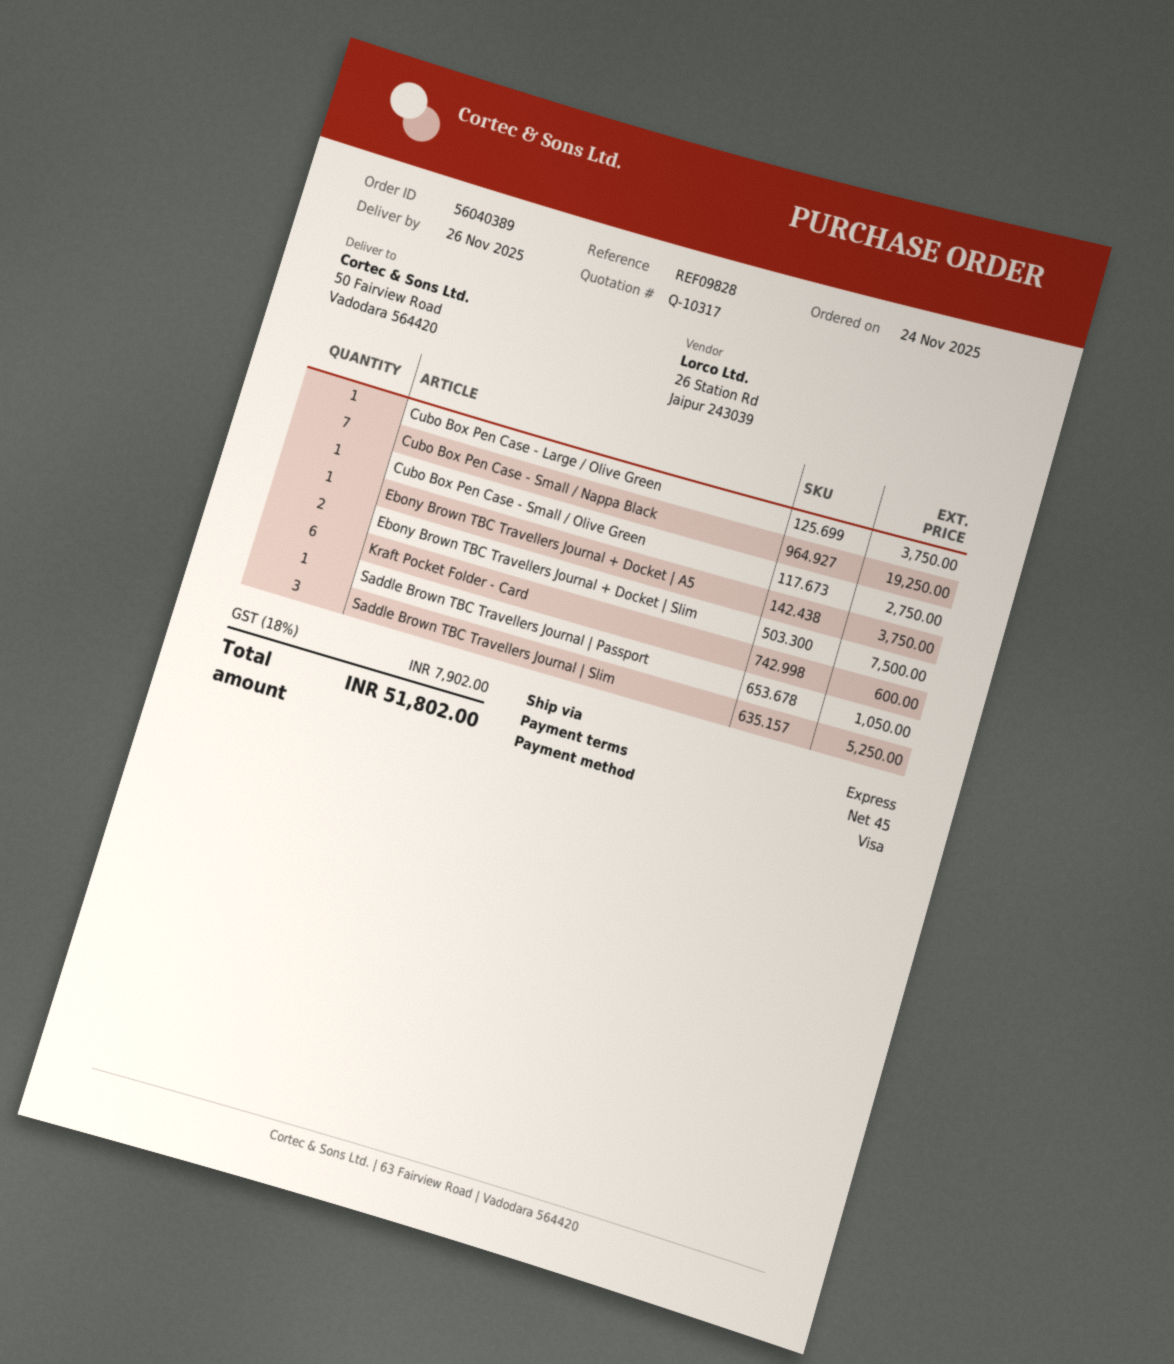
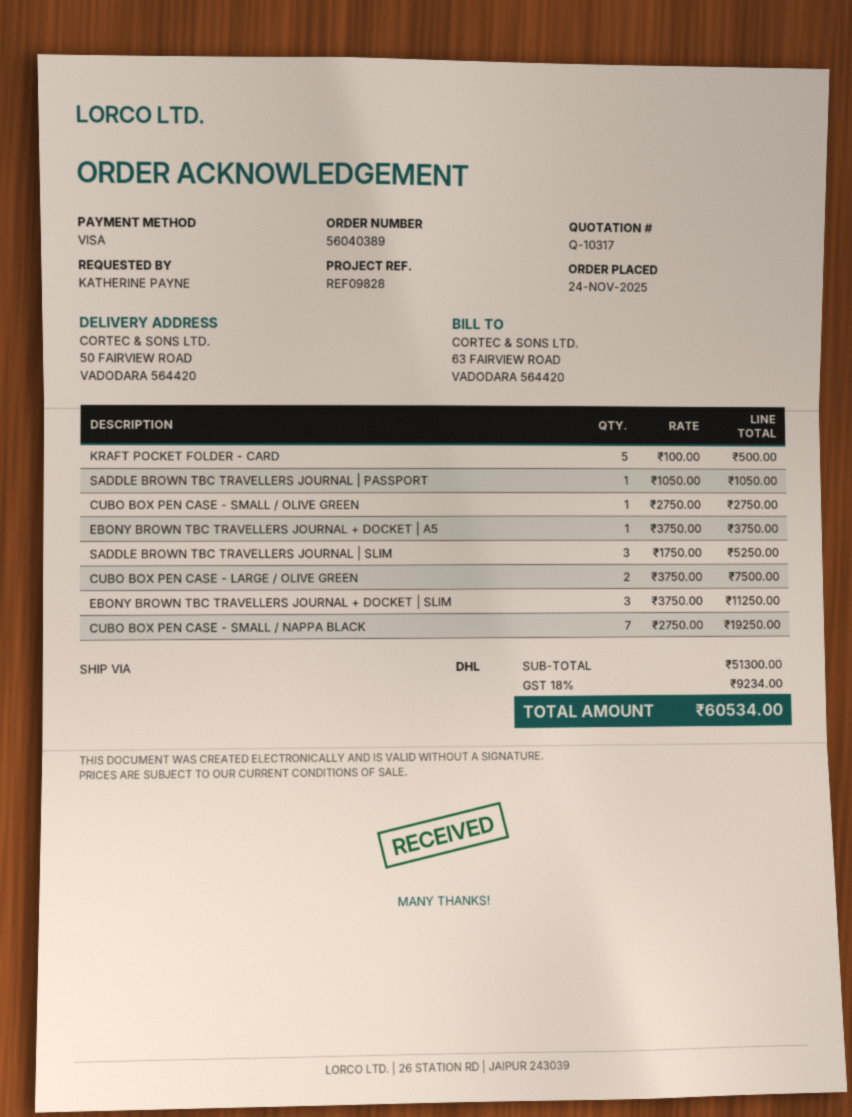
shipping method: express -> DHL
Cubo Box Pen Case - Large / Olive Green: 1 for 3750.00 -> 2 for 7500.00
Ebony Brown TBC Travellers Journal + Docket | Slim: 2 for 7500.00 -> 3 for 11250.00
Kraft Pocket Folder - Card: 6 for 600.00 -> 5 for 500.00
tax: 18% = 7902.00 -> 18% = 9234.00
total: 51802.00 -> 60534.00

